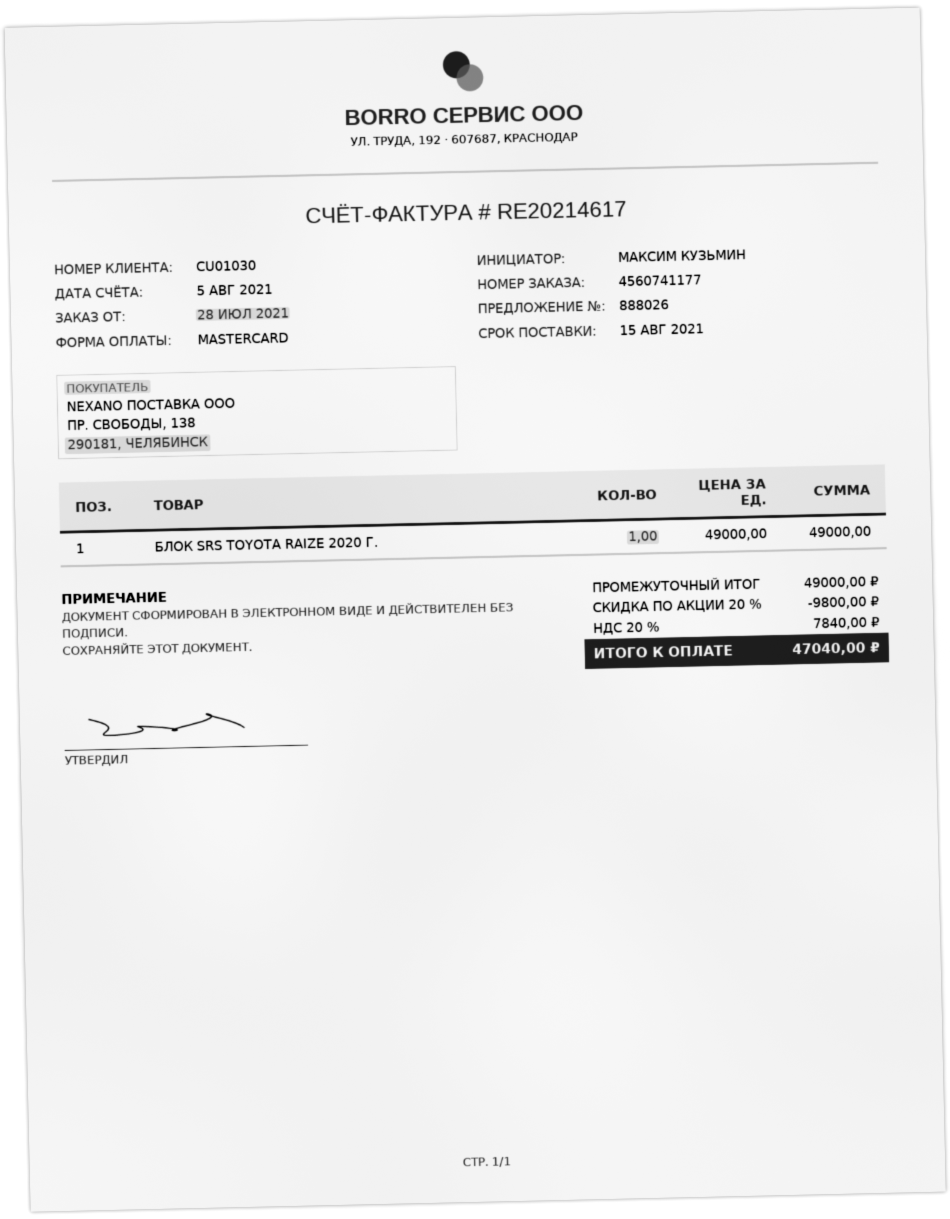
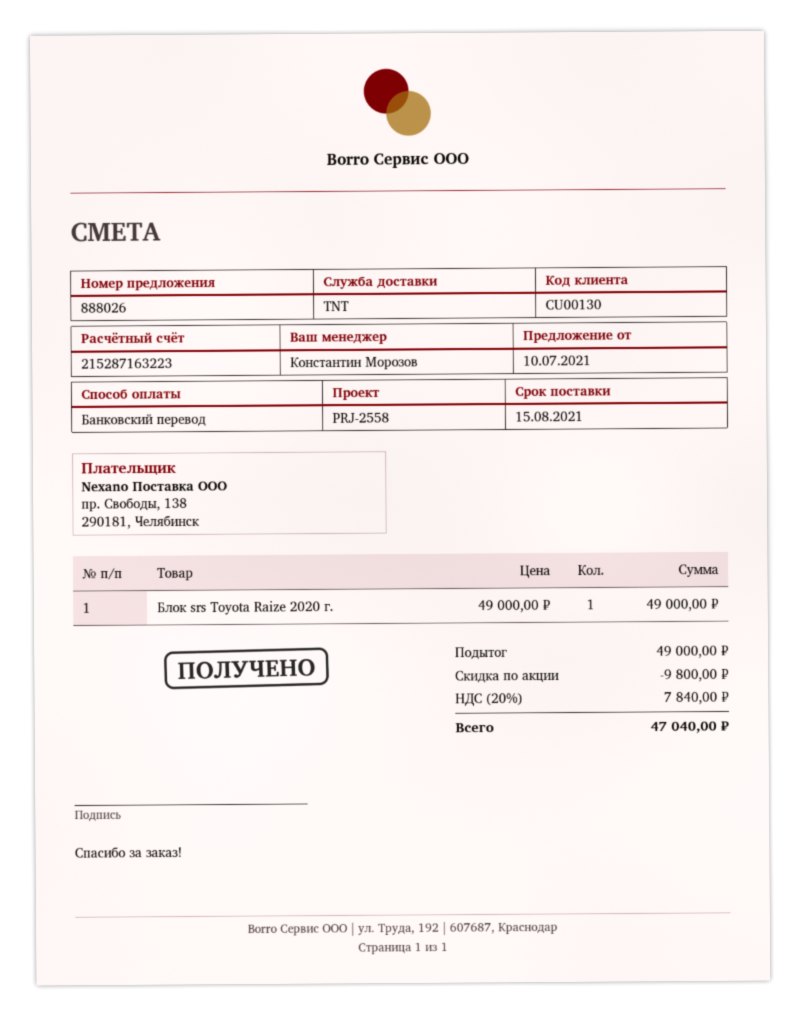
customer number: CU01030 -> CU00130
payment method: Mastercard -> bank transfer

